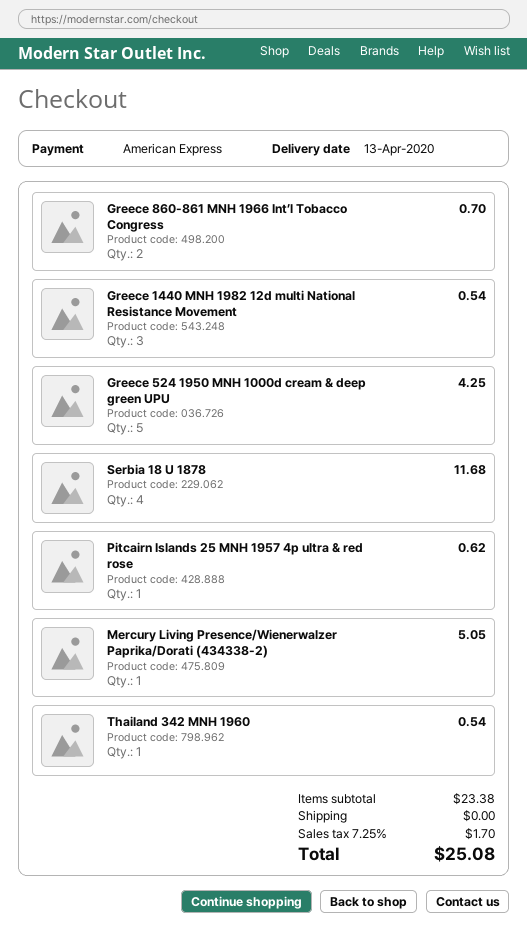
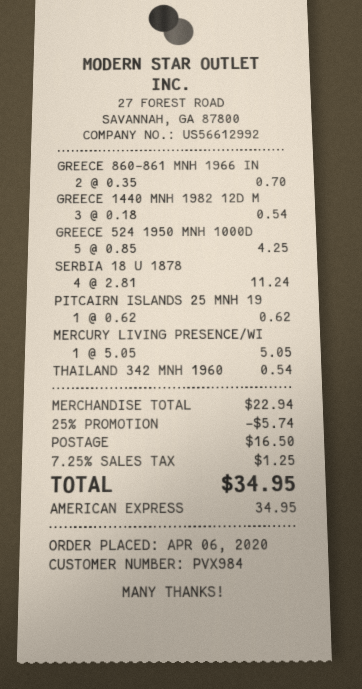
Serbia 18 U 1878: 4 for 11.68 -> 4 for 11.24
subtotal: 23.38 -> 22.94
discount: none -> 25% = 5.74
shipping: 0.00 -> 16.50
tax: 7.25% = 1.70 -> 7.25% = 1.25
total: 25.08 -> 34.95

